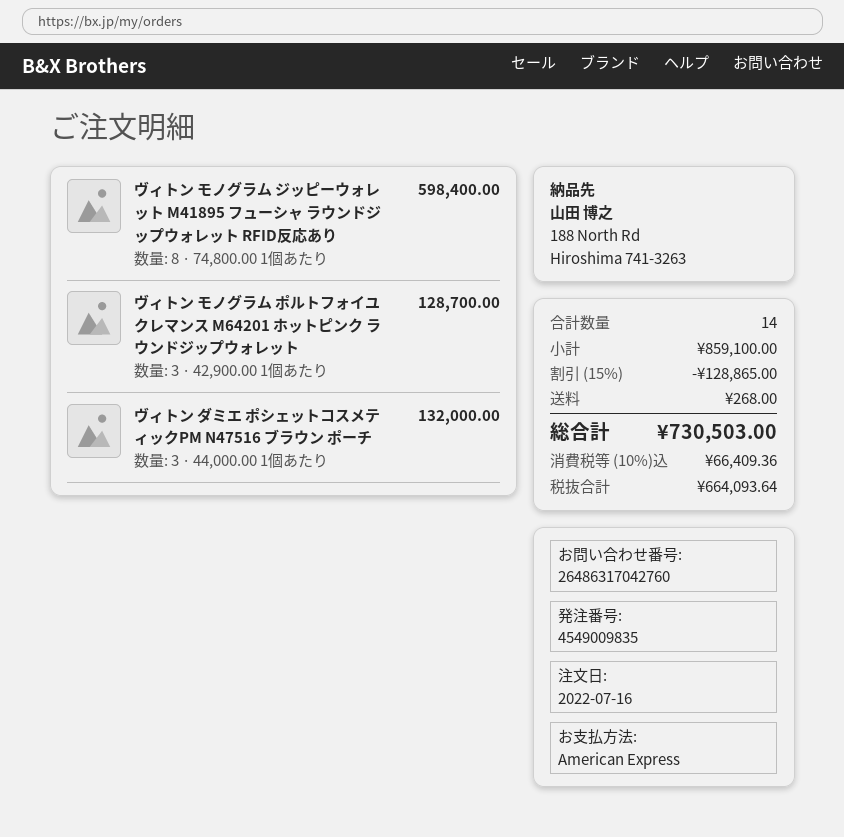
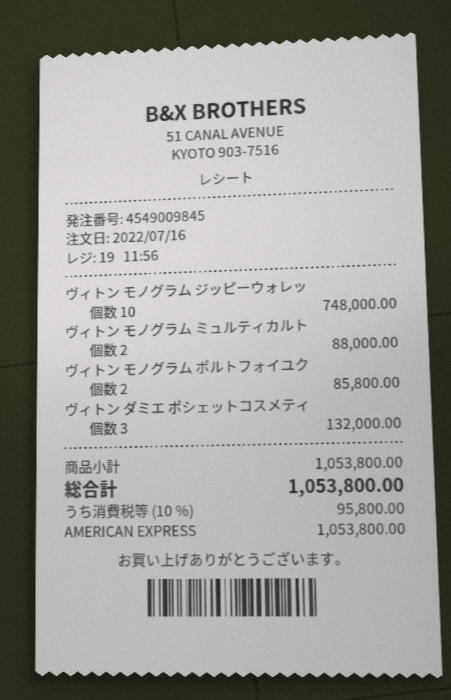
order number: 4549009835 -> 4549009845
ヴィトン モノグラム ジッピーウォレット M41895 フューシャ ラウンドジップウォレット RFID反応あり: 8 for 598400.00 -> 10 for 748000.00
ヴィトン モノグラム ポルトフォイユクレマンス M64201 ホットピンク ラウンドジップウォレット: 3 for 128700.00 -> 2 for 85800.00
ヴィトン モノグラム ミュルティカルト: none -> 2 for 88000.00
subtotal: 859100.00 -> 1053800.00
discount: 15% = 128865.00 -> none
shipping: 268.00 -> none
tax: 10% = 66409.36 -> 10% = 95800.00
total: 730503.00 -> 1053800.00

